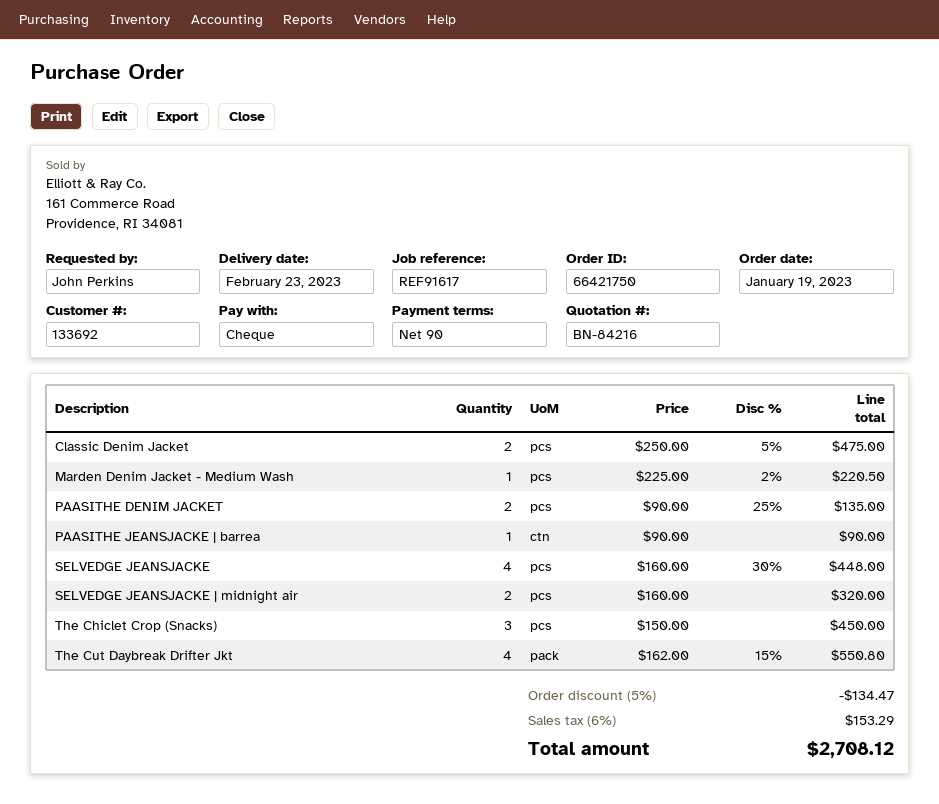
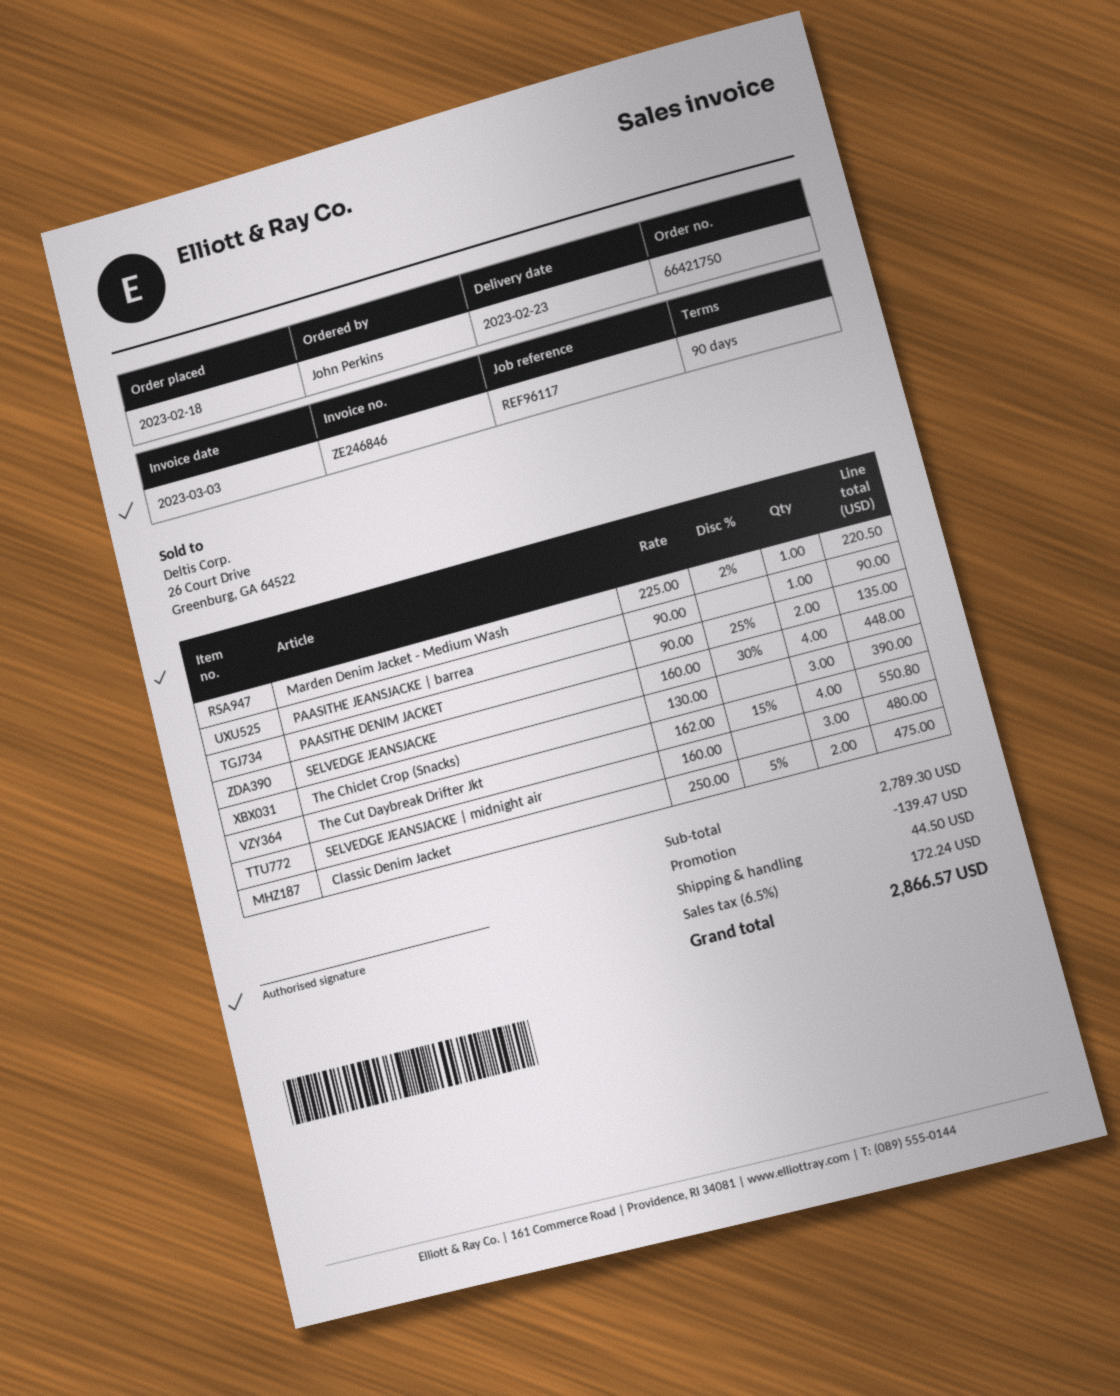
order date: 2023-01-19 -> 2023-02-18
reference: REF91617 -> REF96117
SELVEDGE JEANSJACKE | midnight air: 2 x 160.00 = 320.00 -> 3 x 160.00 = 480.00
The Chiclet Crop (Snacks): 3 x 150.00 = 450.00 -> 3 x 130.00 = 390.00
discount: 134.47 -> 139.47
shipping: none -> 44.50
tax: 6% = 153.29 -> 6.5% = 172.24
total: 2708.12 -> 2866.57

